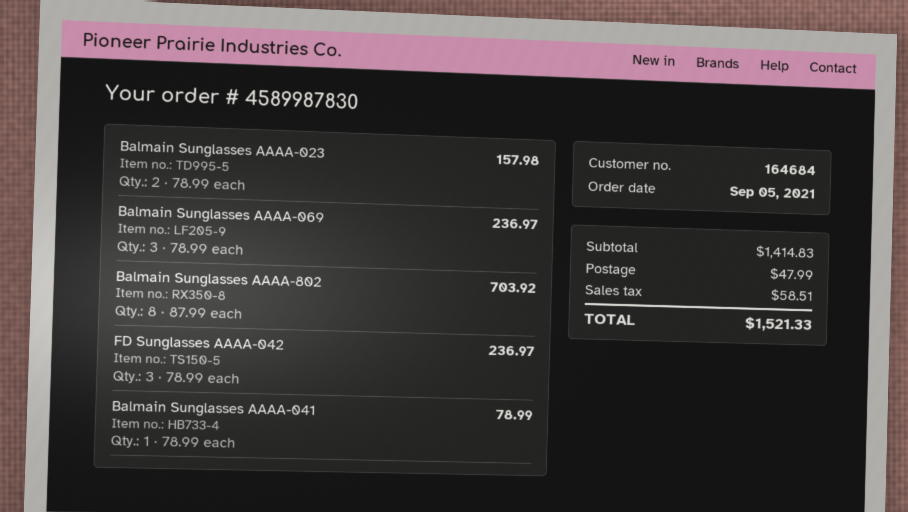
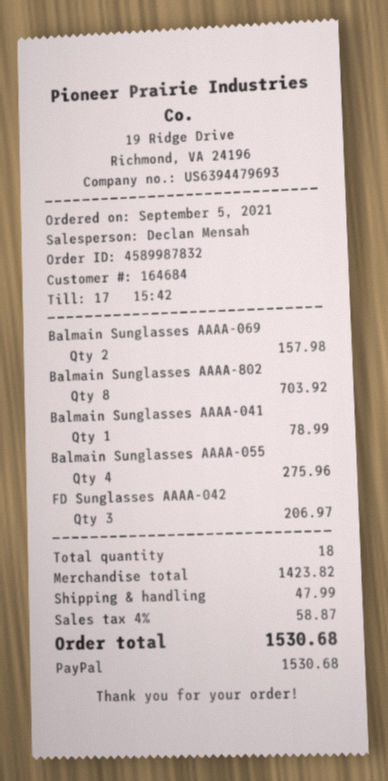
order number: 4589987830 -> 4589987832
Balmain Sunglasses AAAA-023: 2 for 157.98 -> none
Balmain Sunglasses AAAA-069: 3 for 236.97 -> 2 for 157.98
FD Sunglasses AAAA-042: 3 for 236.97 -> 3 for 206.97
Balmain Sunglasses AAAA-055: none -> 4 for 275.96
subtotal: 1414.83 -> 1423.82
tax: 58.51 -> 58.87
total: 1521.33 -> 1530.68

